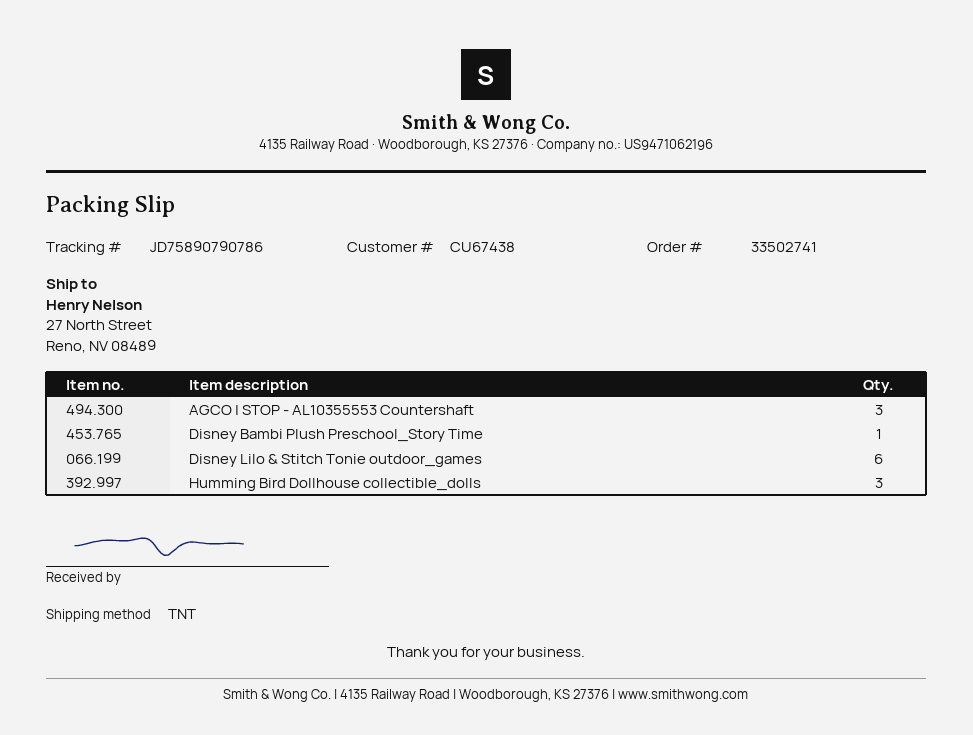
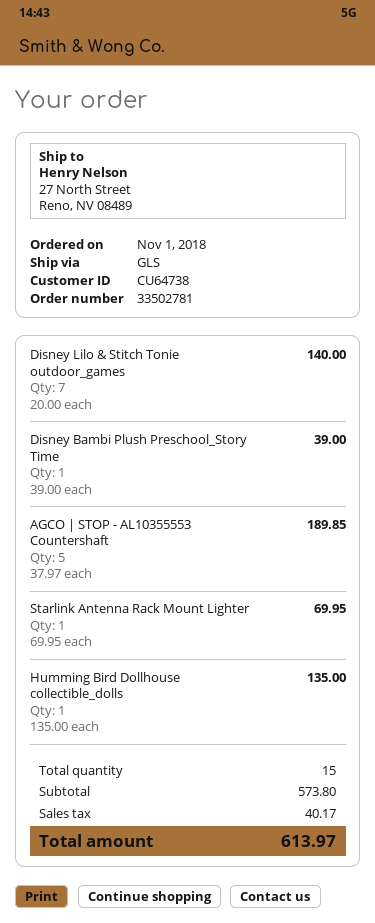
order number: 33502741 -> 33502781
customer number: CU67438 -> CU64738
shipping method: TNT -> GLS
AGCO | STOP - AL10355553 Countershaft: 3 -> 5
Disney Lilo & Stitch Tonie outdoor_games: 6 -> 7
Humming Bird Dollhouse collectible_dolls: 3 -> 1
Starlink Antenna Rack Mount Lighter: none -> 1

